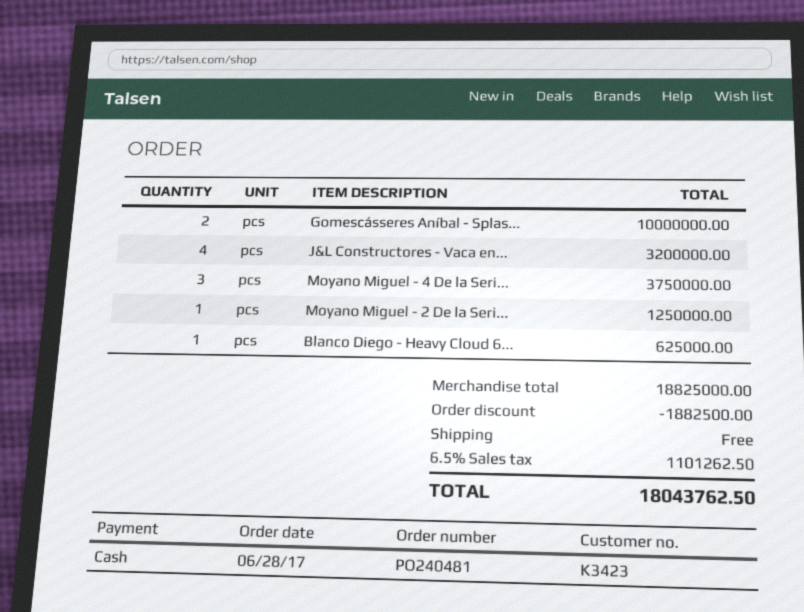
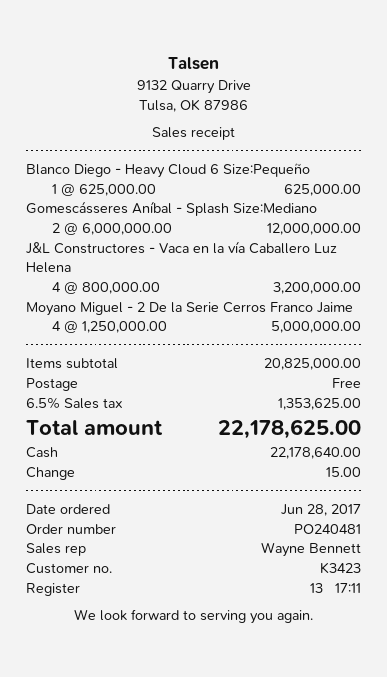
Gomescásseres Aníbal - Splas...: 2 for 10000000.00 -> 2 for 12000000.00
Moyano Miguel - 4 De la Seri...: 3 for 3750000.00 -> none
Moyano Miguel - 2 De la Seri...: 1 for 1250000.00 -> 4 for 5000000.00
subtotal: 18825000.00 -> 20825000.00
discount: 1882500.00 -> none
tax: 6.5% = 1101262.50 -> 6.5% = 1353625.00
total: 18043762.50 -> 22178625.00

